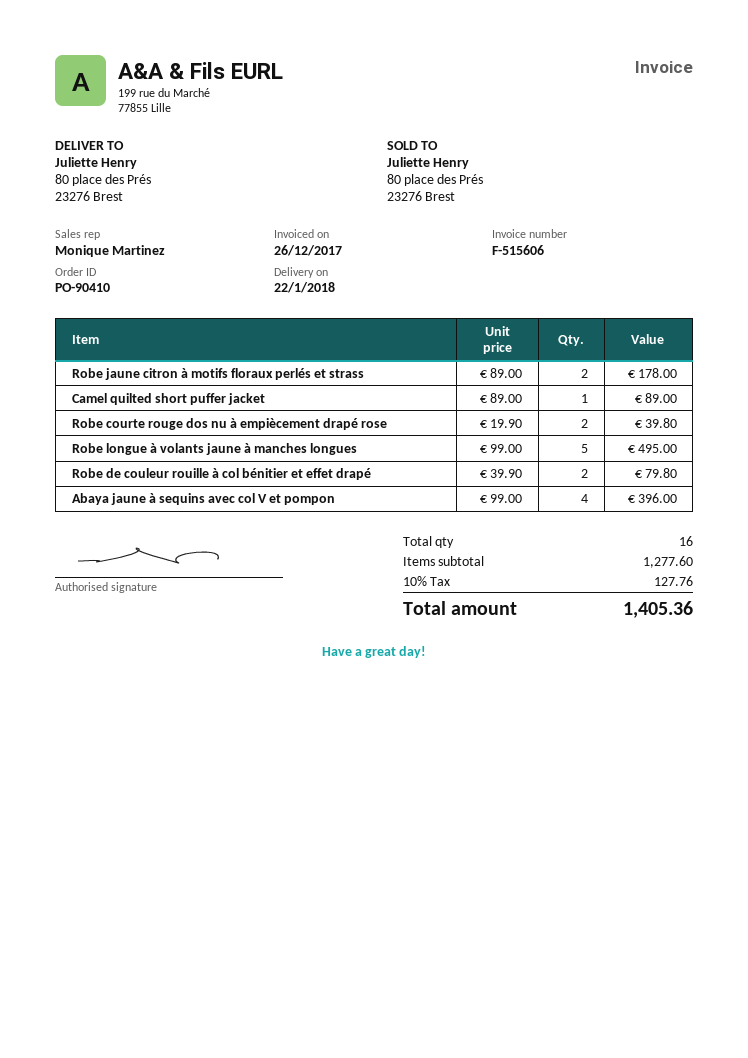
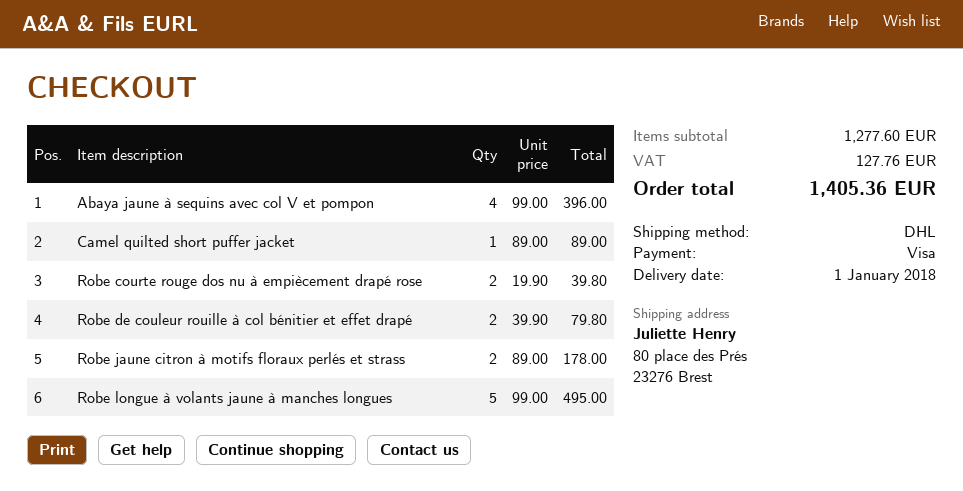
delivery date: 2018-01-22 -> 2018-01-01

